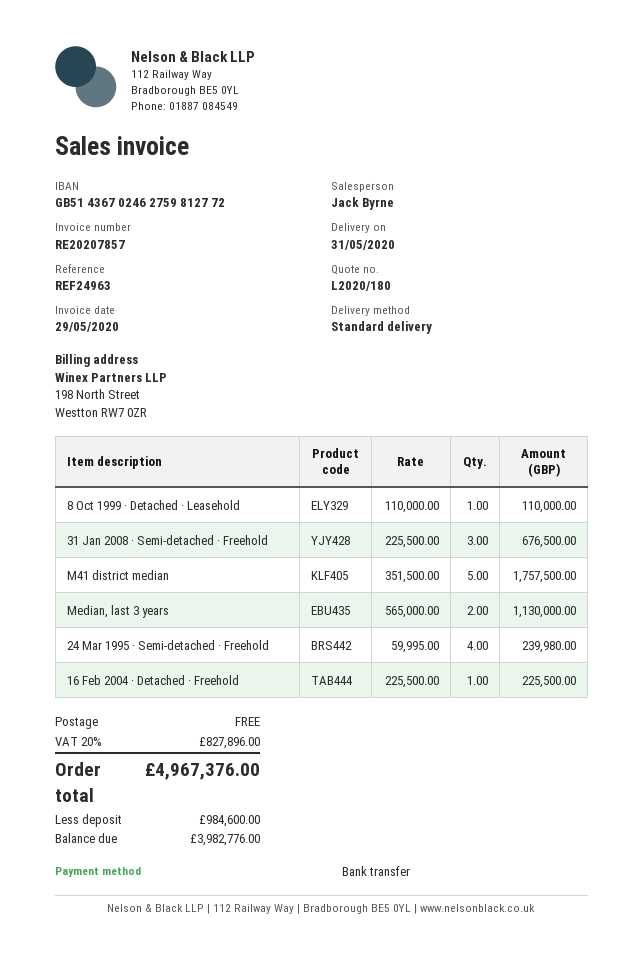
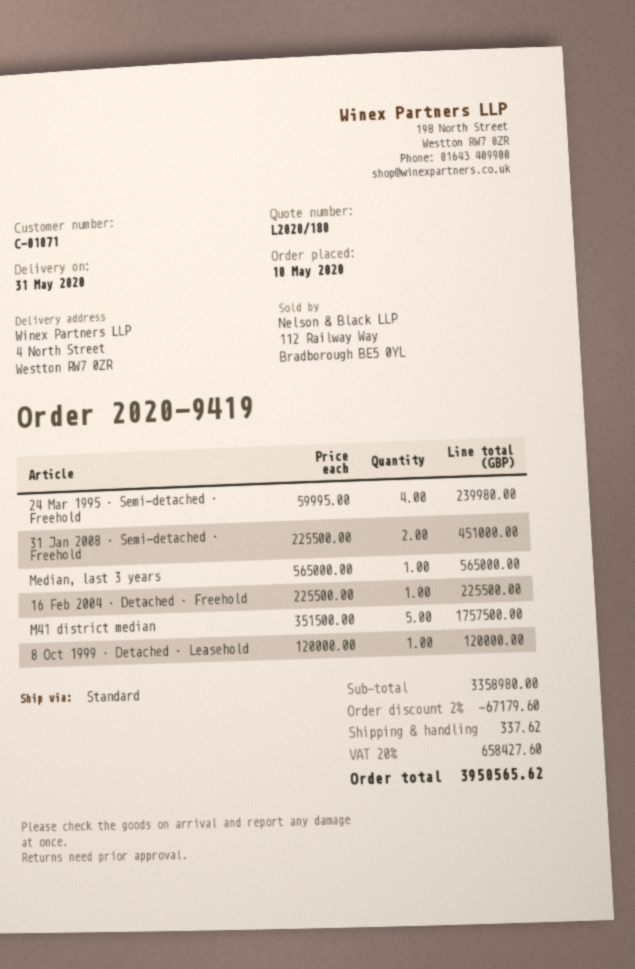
8 Oct 1999 · Detached · Leasehold: 1 x 110000.00 = 110000.00 -> 1 x 120000.00 = 120000.00
31 Jan 2008 · Semi-detached · Freehold: 3 x 225500.00 = 676500.00 -> 2 x 225500.00 = 451000.00
Median, last 3 years: 2 x 565000.00 = 1130000.00 -> 1 x 565000.00 = 565000.00
discount: none -> 2% = 67179.60
shipping: 0.00 -> 337.62
tax: 20% = 827896.00 -> 20% = 658427.60
total: 4967376.00 -> 3950565.62

